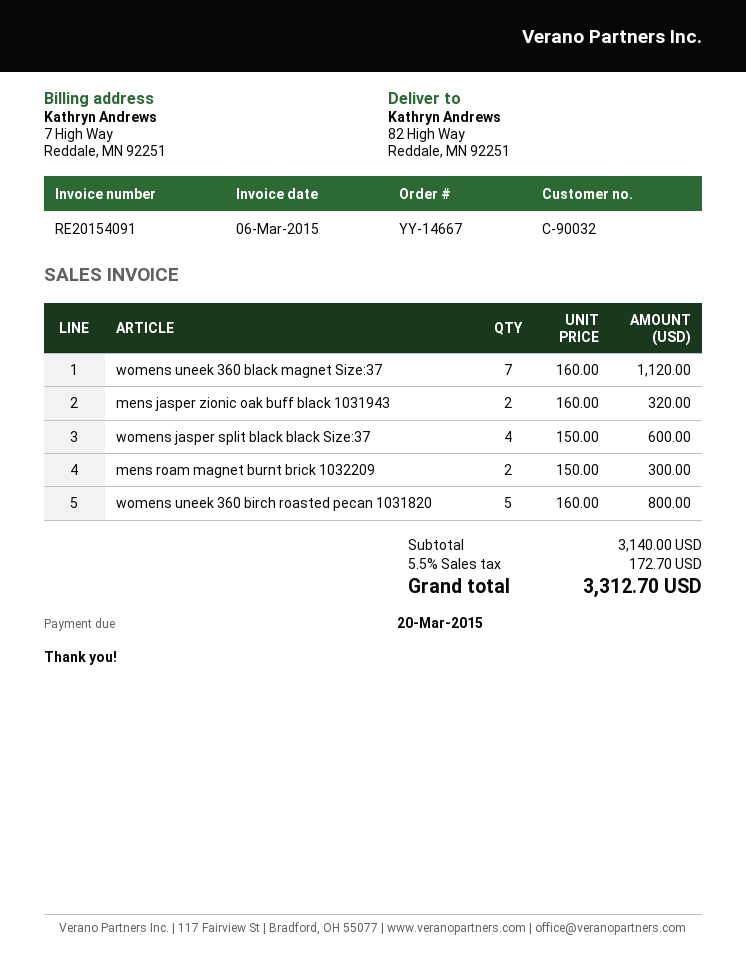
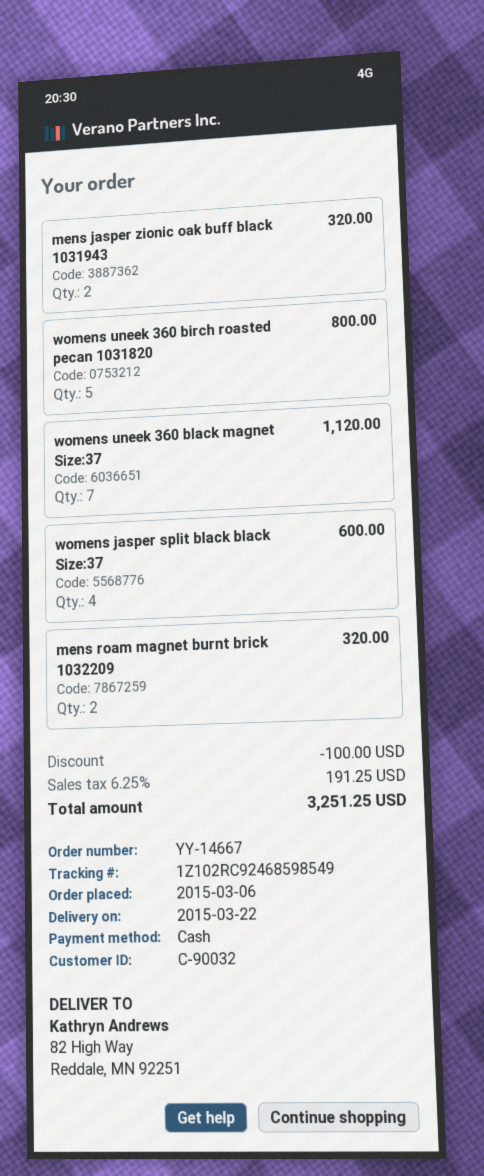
mens roam magnet burnt brick 1032209: 2 for 300.00 -> 2 for 320.00
discount: none -> 100.00
tax: 5.5% = 172.70 -> 6.25% = 191.25
total: 3312.70 -> 3251.25

